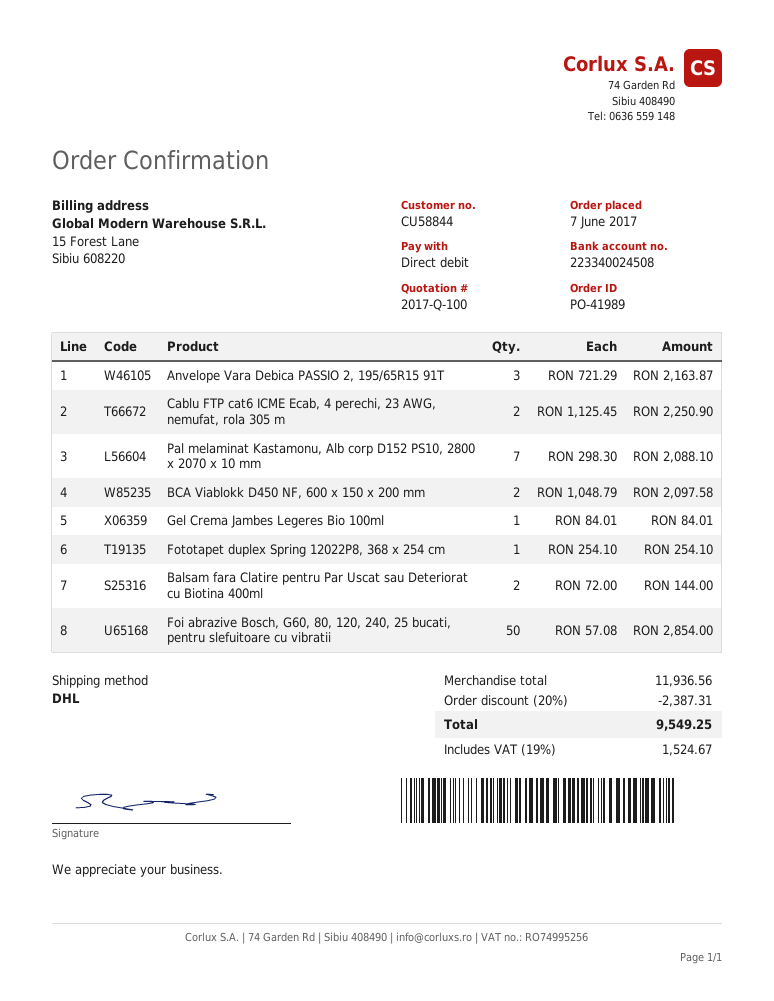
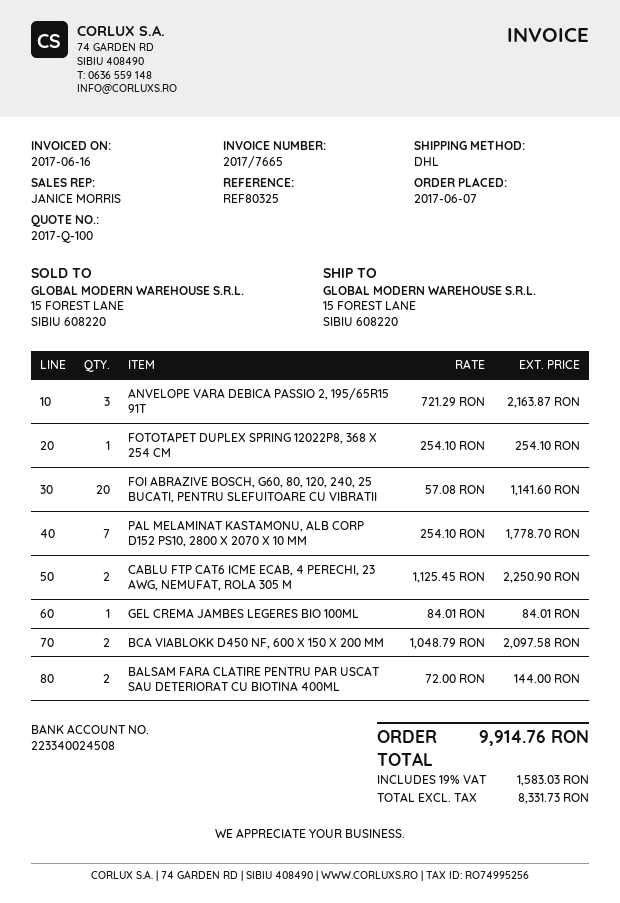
Pal melaminat Kastamonu, Alb corp D152 PS10, 2800 x 2070 x 10 mm: 7 x 298.30 = 2088.10 -> 7 x 254.10 = 1778.70
Foi abrazive Bosch, G60, 80, 120, 240, 25 bucati, pentru slefuitoare cu vibratii: 50 x 57.08 = 2854.00 -> 20 x 57.08 = 1141.60
discount: 20% = 2387.31 -> none
tax: 19% = 1524.67 -> 19% = 1583.03
total: 9549.25 -> 9914.76

